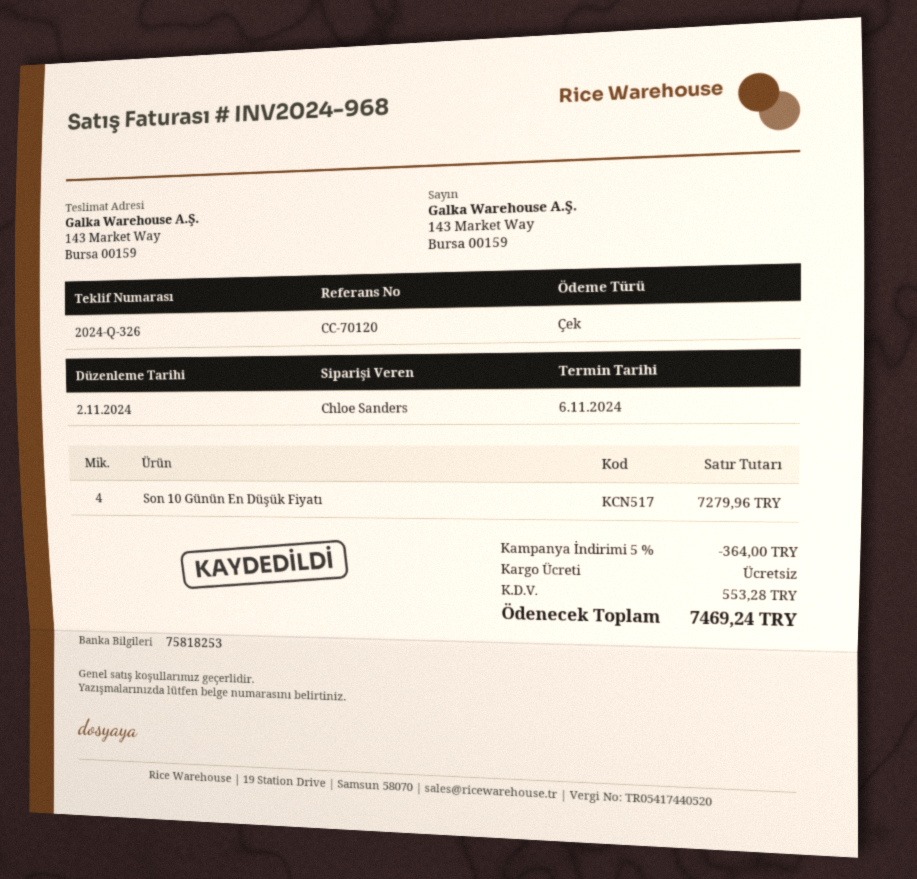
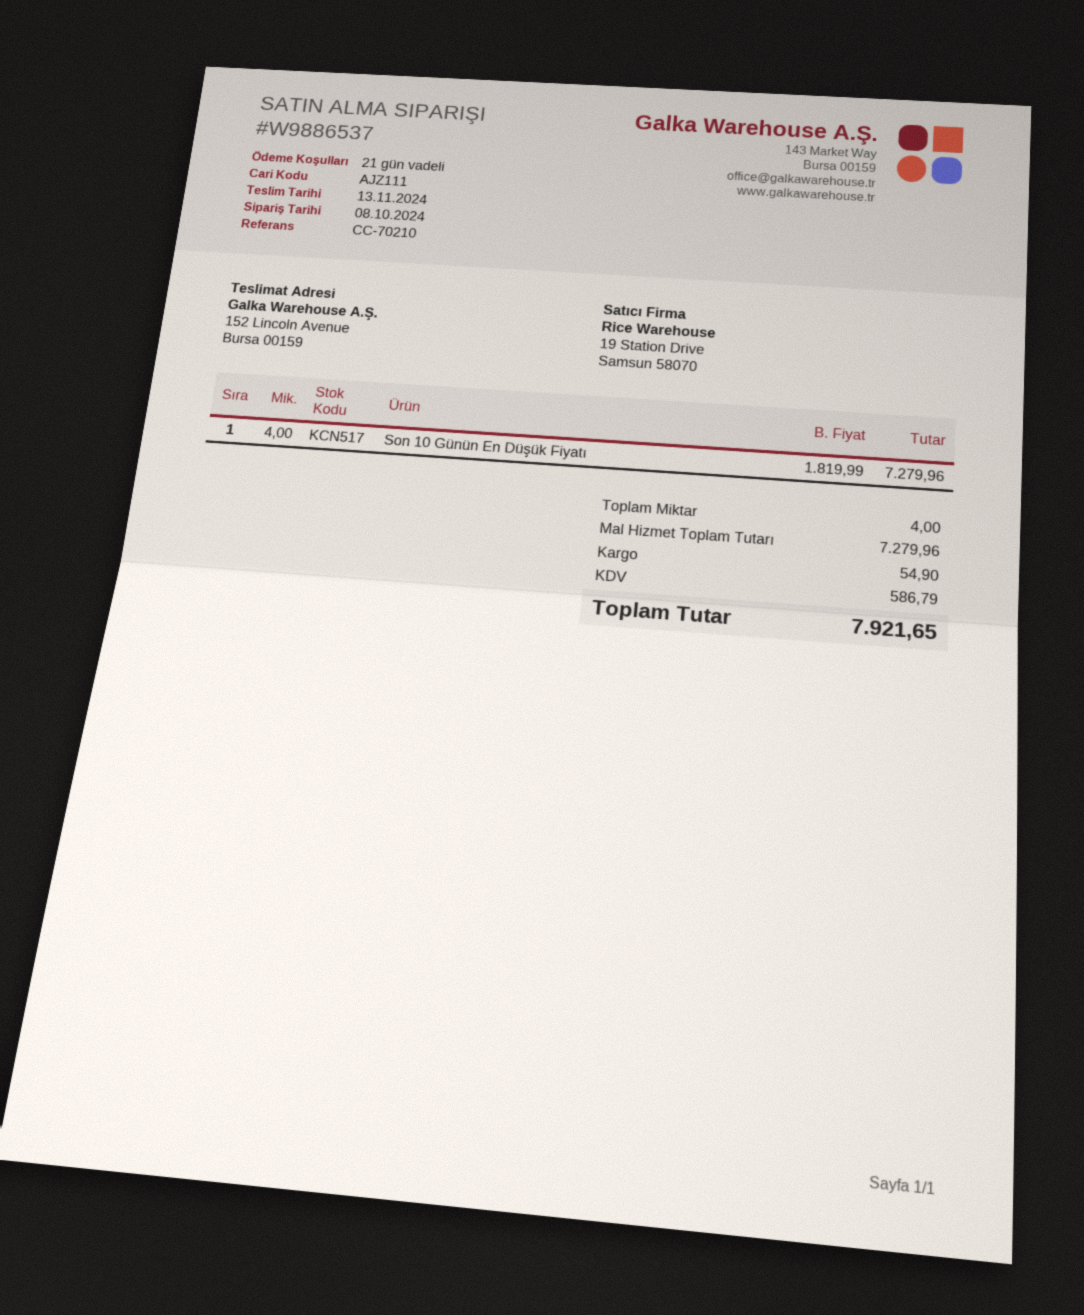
delivery date: 2024-11-06 -> 2024-11-13
reference: CC-70120 -> CC-70210
ship to: 143 Market Way, Bursa 00159 -> 152 Lincoln Avenue, Bursa 00159
discount: 5% = 364.00 -> none
shipping: 0.00 -> 54.90
tax: 553.28 -> 586.79
total: 7469.24 -> 7921.65

